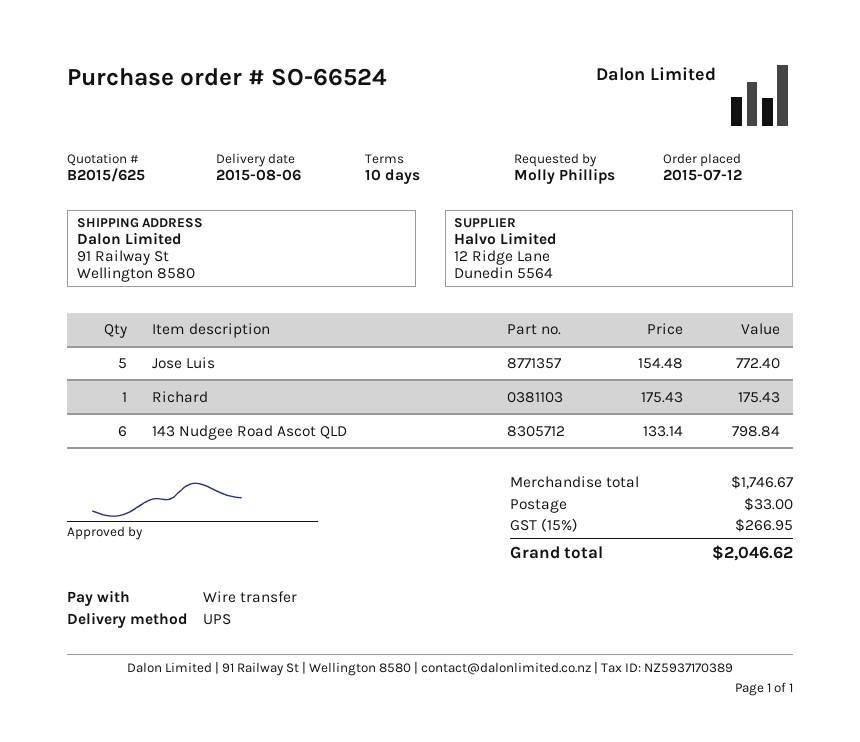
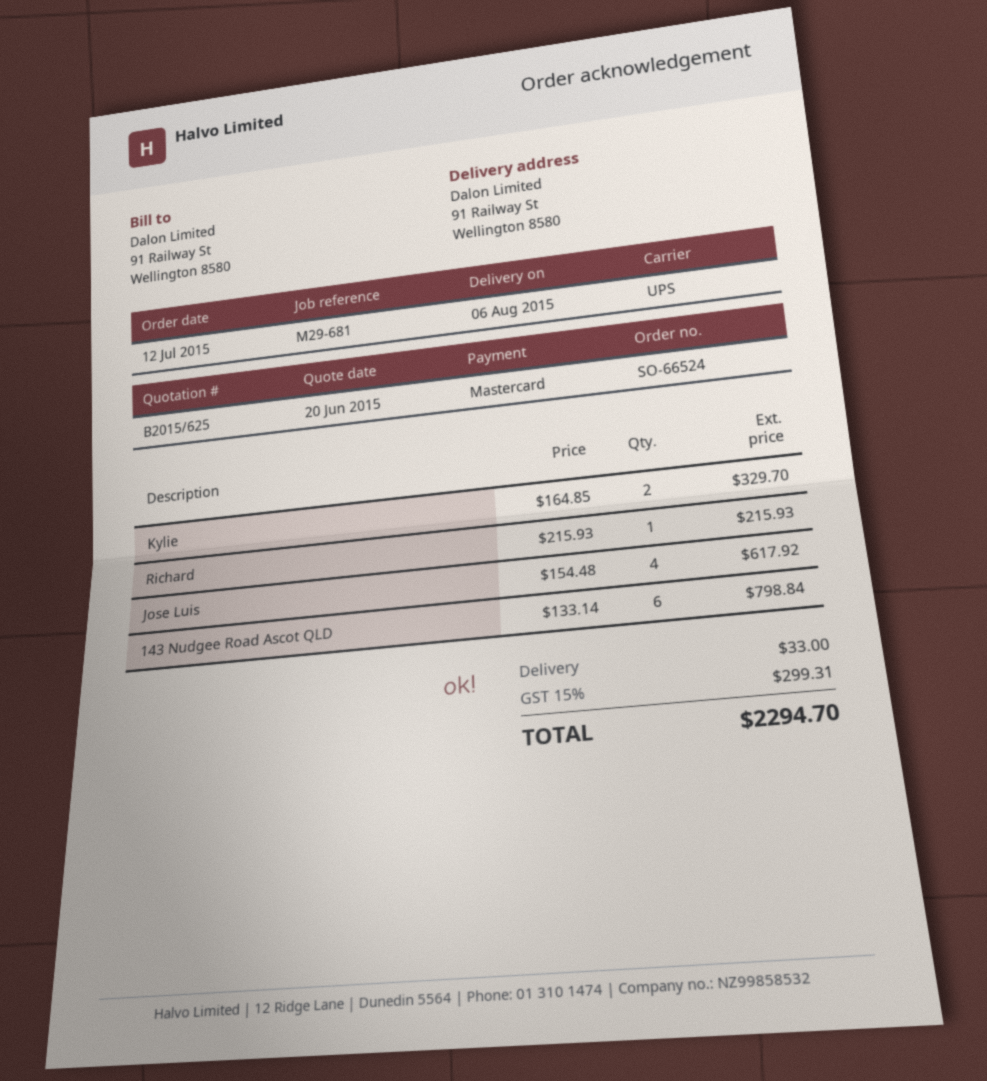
payment method: bank transfer -> Mastercard
Jose Luis: 5 x 154.48 = 772.40 -> 4 x 154.48 = 617.92
Richard: 1 x 175.43 = 175.43 -> 1 x 215.93 = 215.93
Kylie: none -> 2 x 164.85 = 329.70
tax: 15% = 266.95 -> 15% = 299.31
total: 2046.62 -> 2294.70

